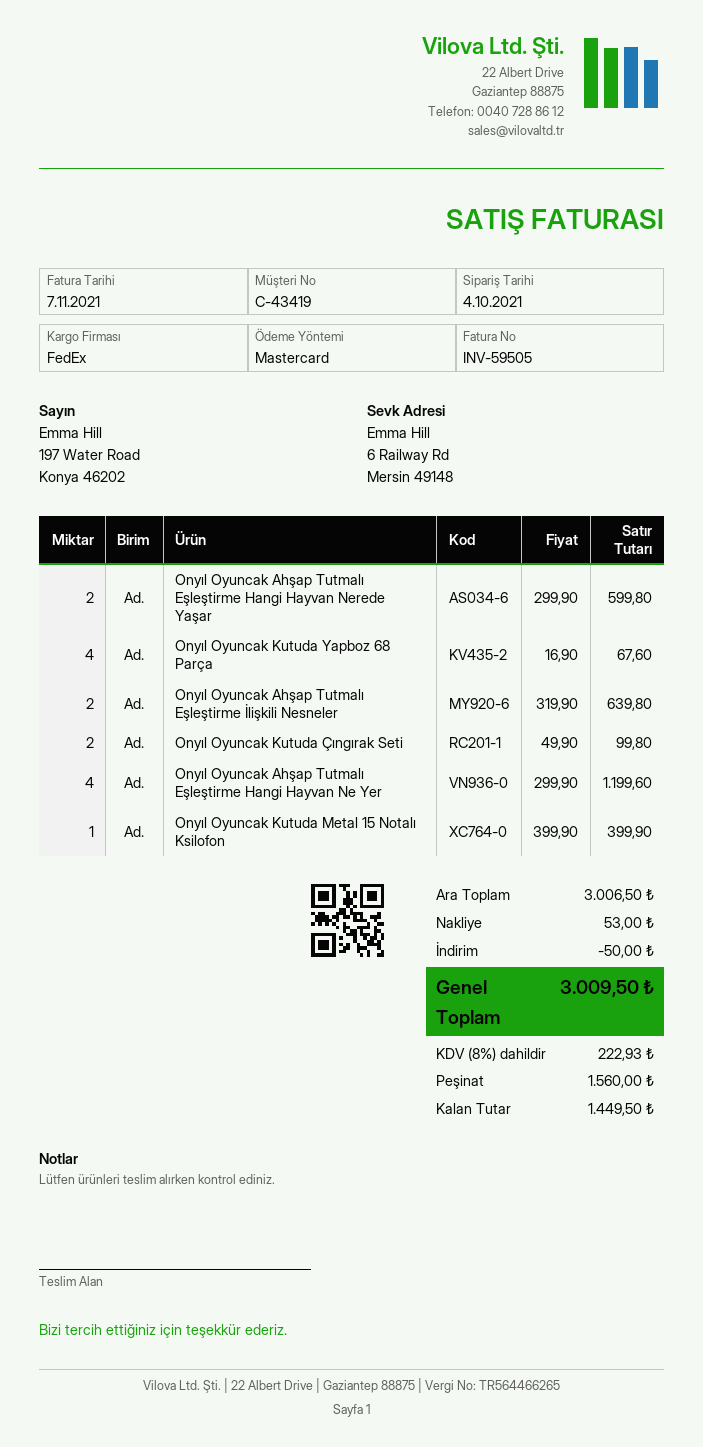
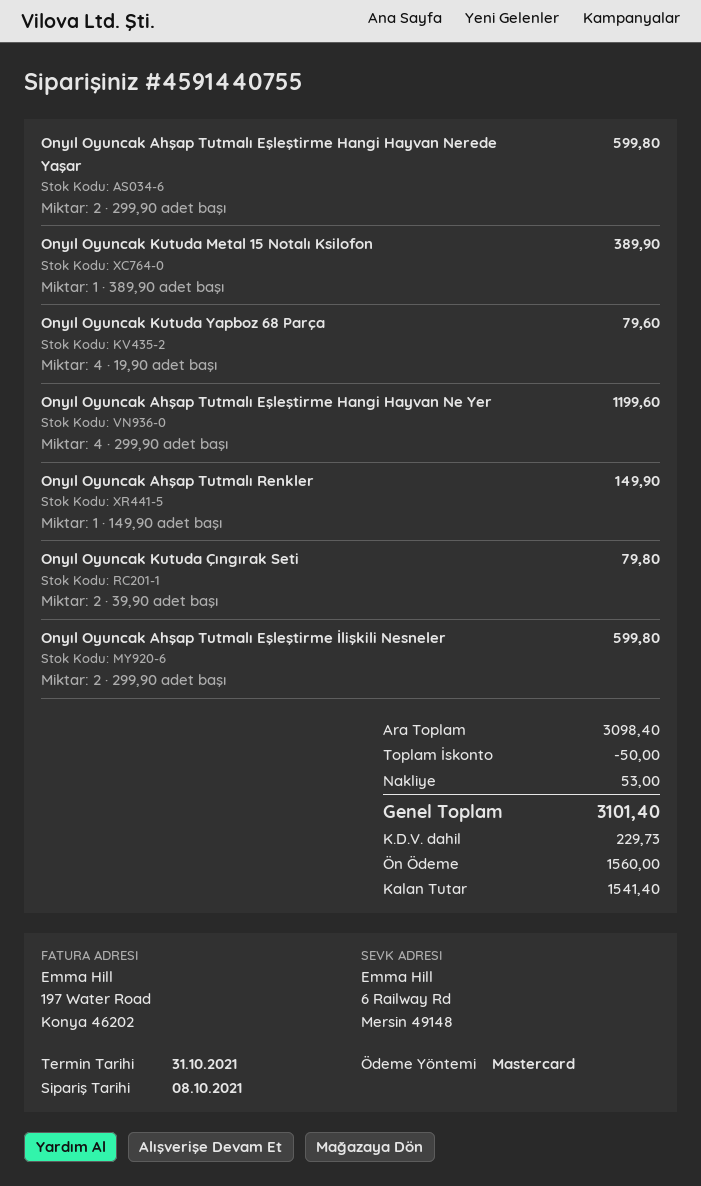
order date: 2021-10-04 -> 2021-10-08
Onyıl Oyuncak Kutuda Yapboz 68 Parça: 4 x 16.90 = 67.60 -> 4 x 19.90 = 79.60
Onyıl Oyuncak Ahşap Tutmalı Eşleştirme İlişkili Nesneler: 2 x 319.90 = 639.80 -> 2 x 299.90 = 599.80
Onyıl Oyuncak Kutuda Çıngırak Seti: 2 x 49.90 = 99.80 -> 2 x 39.90 = 79.80
Onyıl Oyuncak Kutuda Metal 15 Notalı Ksilofon: 1 x 399.90 = 399.90 -> 1 x 389.90 = 389.90
Onyıl Oyuncak Ahşap Tutmalı Renkler: none -> 1 x 149.90 = 149.90
subtotal: 3006.50 -> 3098.40
tax: 222.93 -> 229.73
total: 3009.50 -> 3101.40
balance: 1449.50 -> 1541.40

